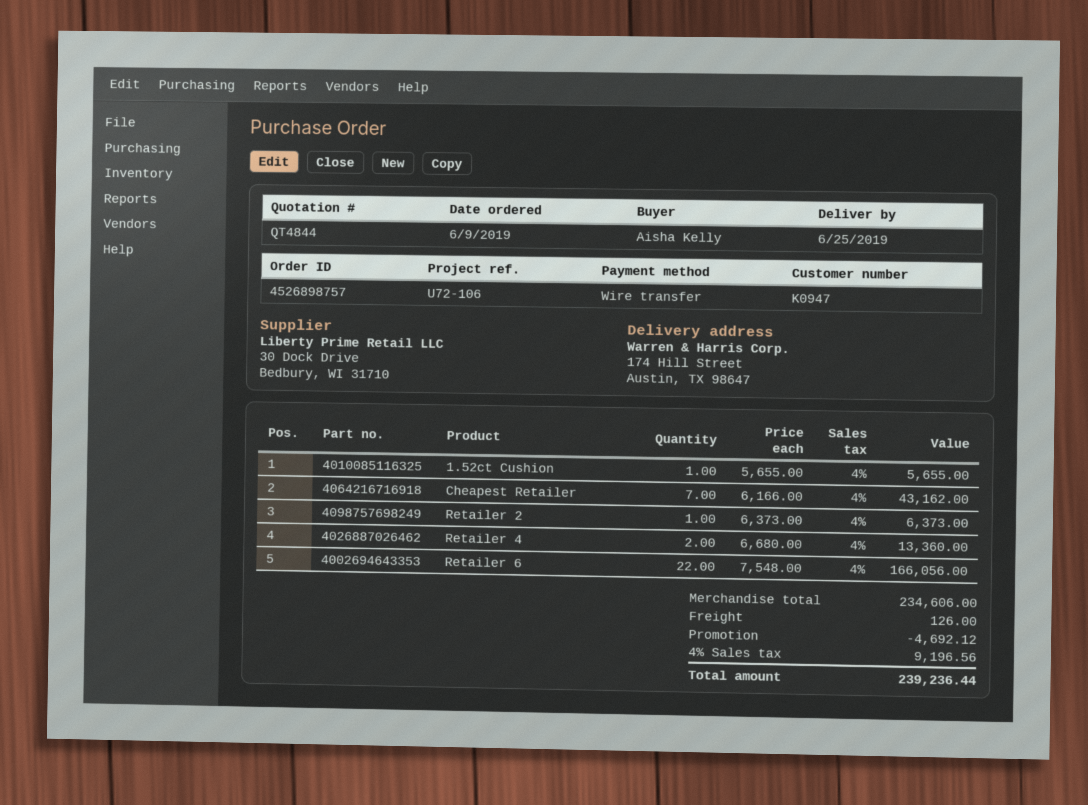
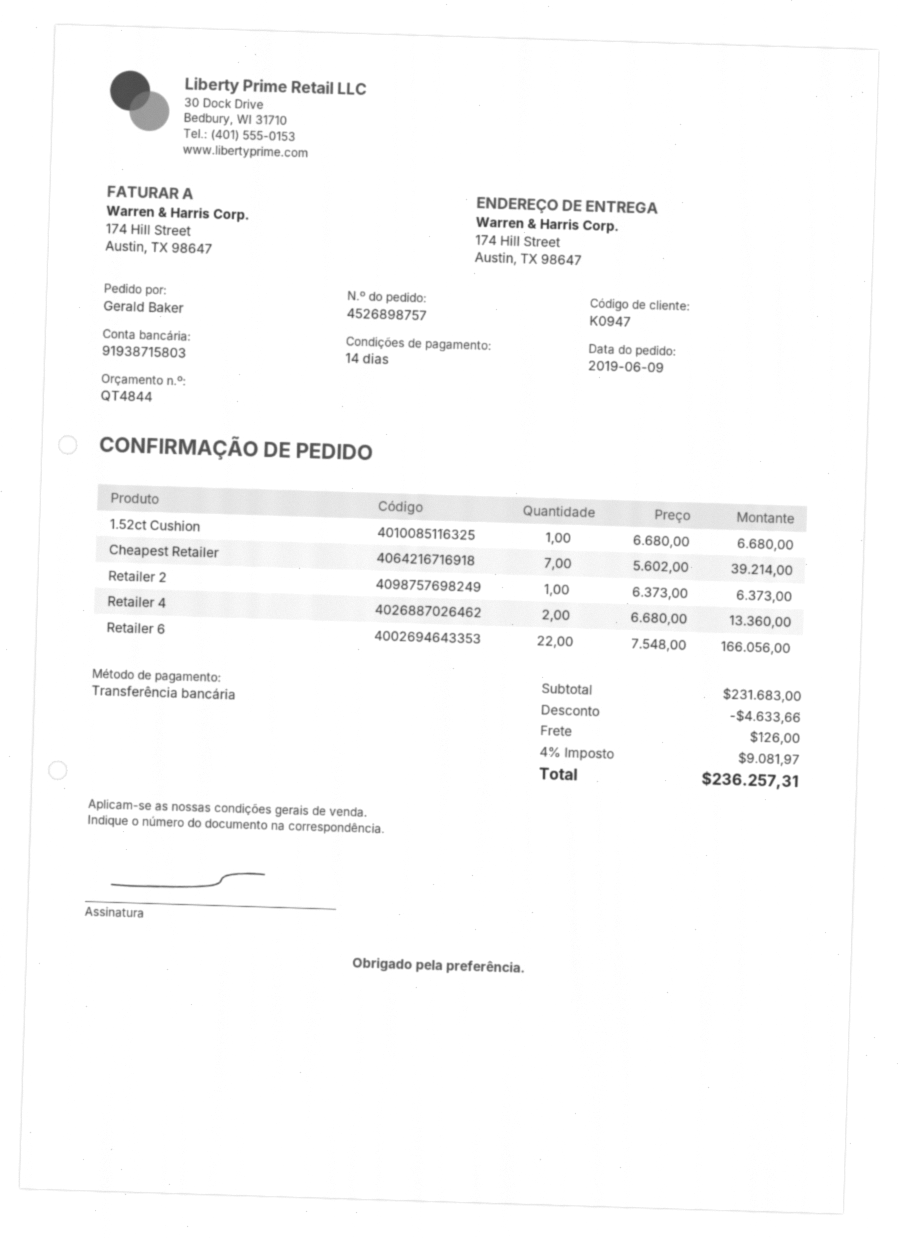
ordered by: Aisha Kelly -> Gerald Baker
1.52ct Cushion: 1 x 5655.00 = 5655.00 -> 1 x 6680.00 = 6680.00
Cheapest Retailer: 7 x 6166.00 = 43162.00 -> 7 x 5602.00 = 39214.00
subtotal: 234606.00 -> 231683.00
discount: 4692.12 -> 4633.66
tax: 4% = 9196.56 -> 4% = 9081.97
total: 239236.44 -> 236257.31

